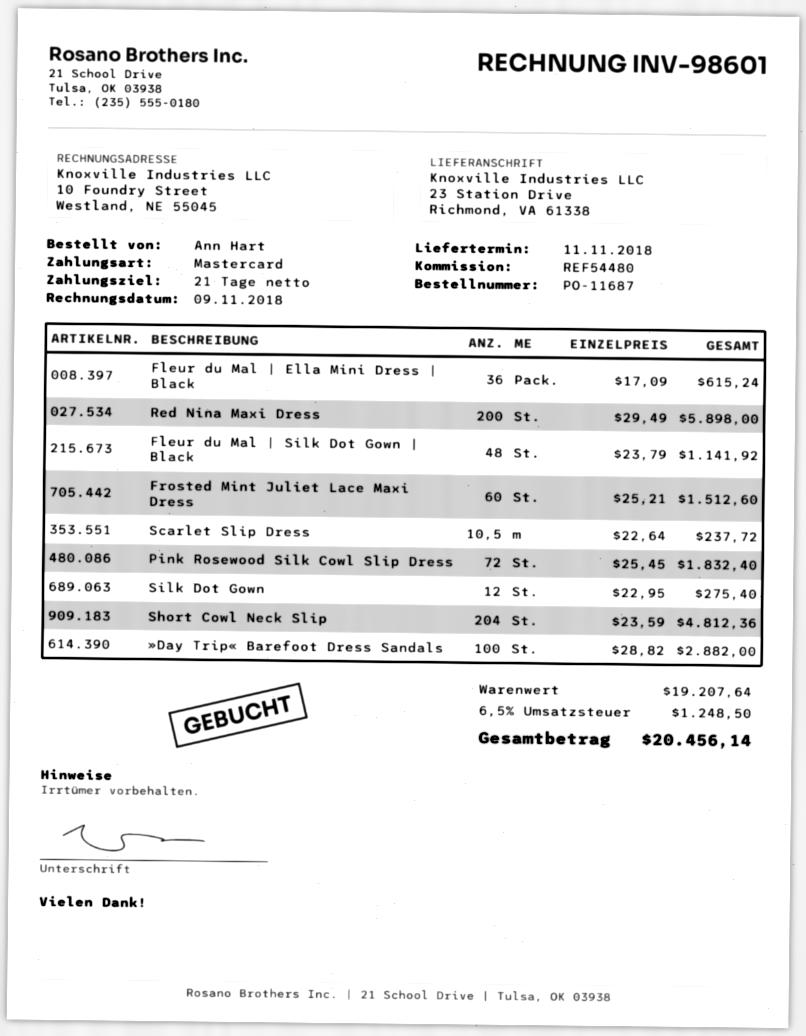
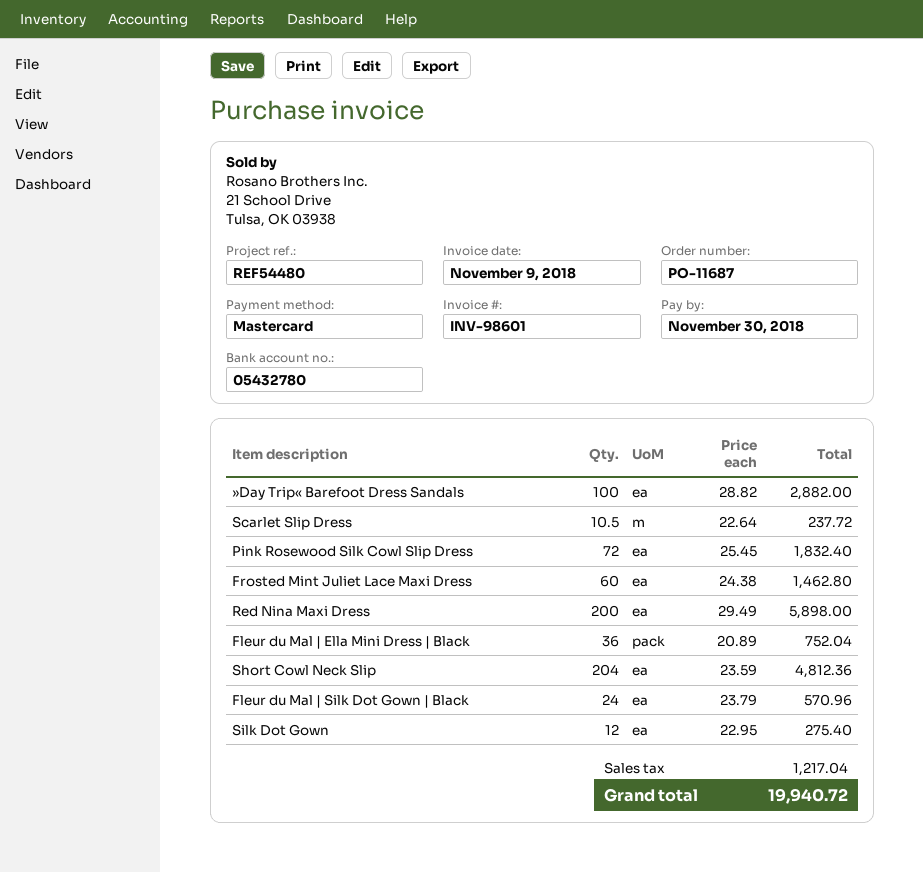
Fleur du Mal | Ella Mini Dress | Black: 36 x 17.09 = 615.24 -> 36 x 20.89 = 752.04
Fleur du Mal | Silk Dot Gown | Black: 48 x 23.79 = 1141.92 -> 24 x 23.79 = 570.96
Frosted Mint Juliet Lace Maxi Dress: 60 x 25.21 = 1512.60 -> 60 x 24.38 = 1462.80
tax: 1248.50 -> 1217.04
total: 20456.14 -> 19940.72

